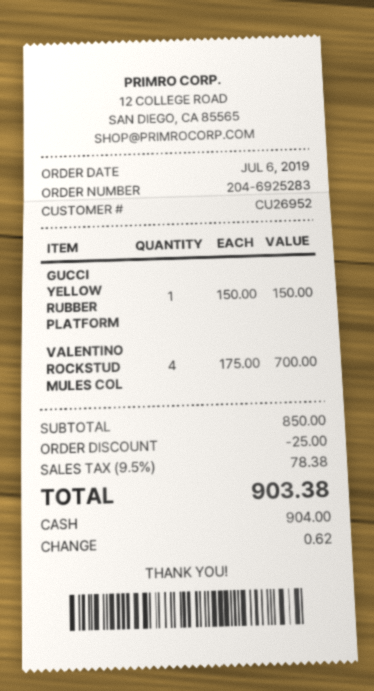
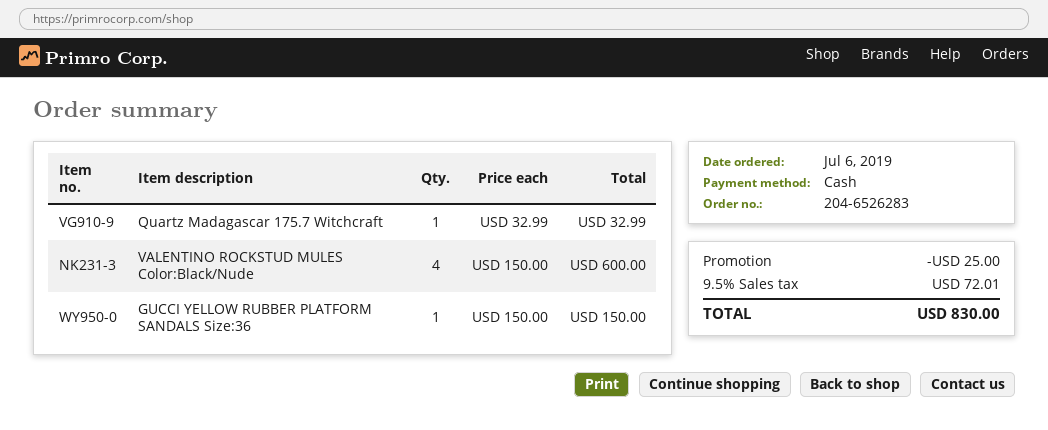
order number: 204-6925283 -> 204-6526283
VALENTINO ROCKSTUD MULES COL: 4 x 175.00 = 700.00 -> 4 x 150.00 = 600.00
Quartz Madagascar 175.7 Witchcraft: none -> 1 x 32.99 = 32.99
tax: 9.5% = 78.38 -> 9.5% = 72.01
total: 903.38 -> 830.00

